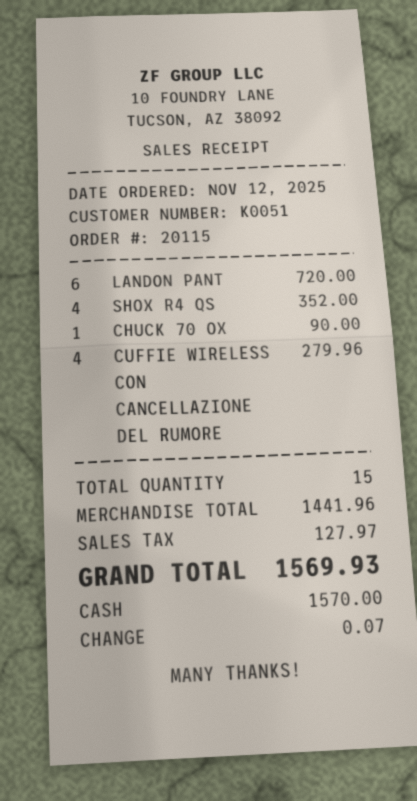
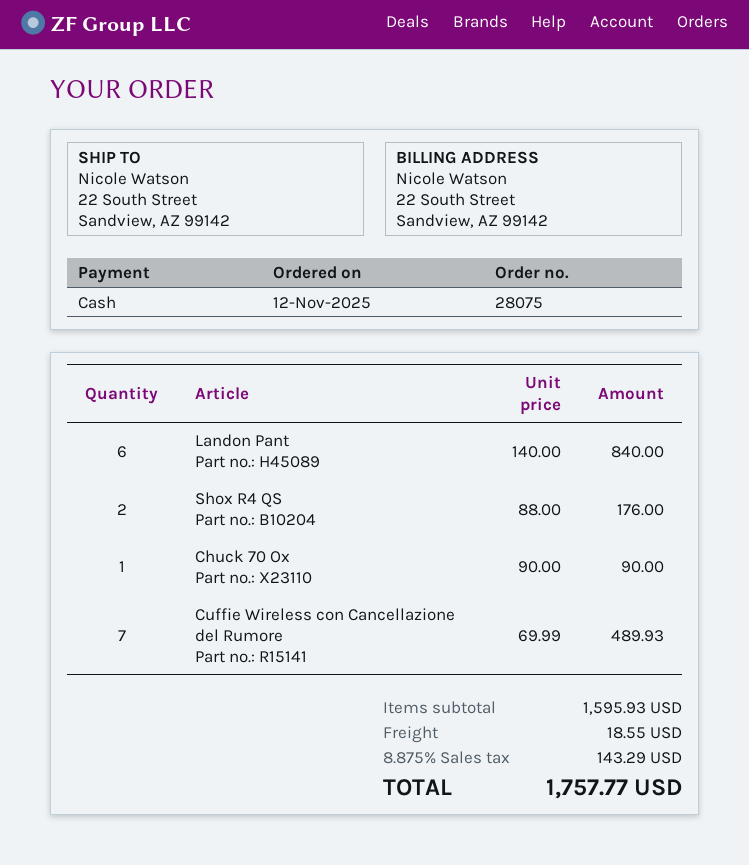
order number: 20115 -> 28075
LANDON PANT: 6 for 720.00 -> 6 for 840.00
SHOX R4 QS: 4 for 352.00 -> 2 for 176.00
CUFFIE WIRELESS CON CANCELLAZIONE DEL RUMORE: 4 for 279.96 -> 7 for 489.93
subtotal: 1441.96 -> 1595.93
shipping: none -> 18.55
tax: 127.97 -> 143.29
total: 1569.93 -> 1757.77

